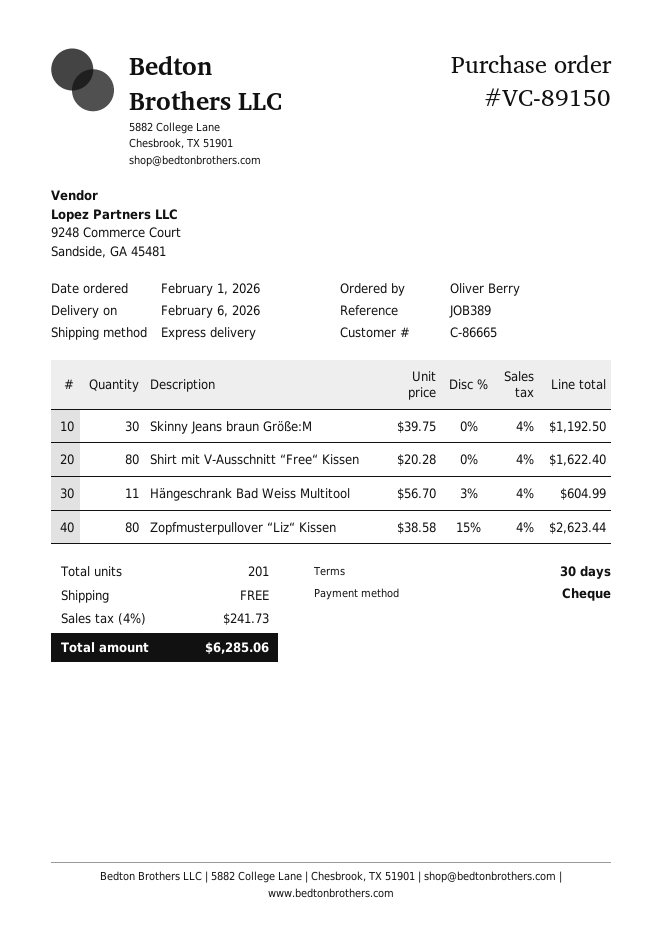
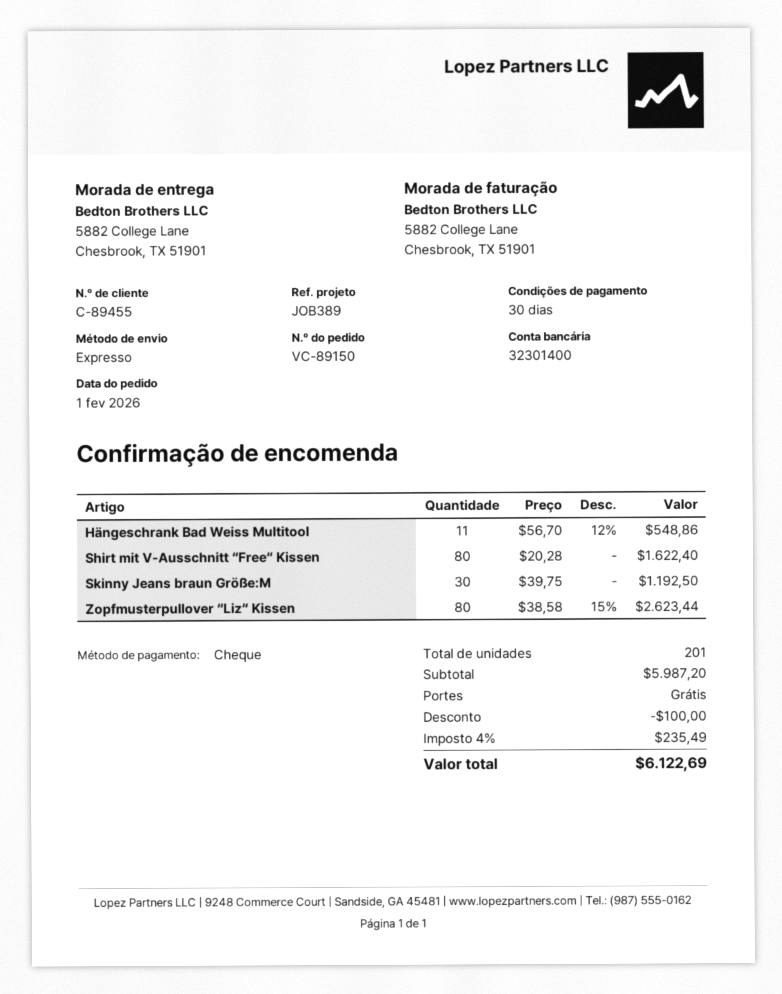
customer number: C-86665 -> C-89455
Hängeschrank Bad Weiss Multitool: 11 x 56.70 - 3% = 604.99 -> 11 x 56.70 - 12% = 548.86
discount: none -> 100.00
tax: 4% = 241.73 -> 4% = 235.49
total: 6285.06 -> 6122.69

